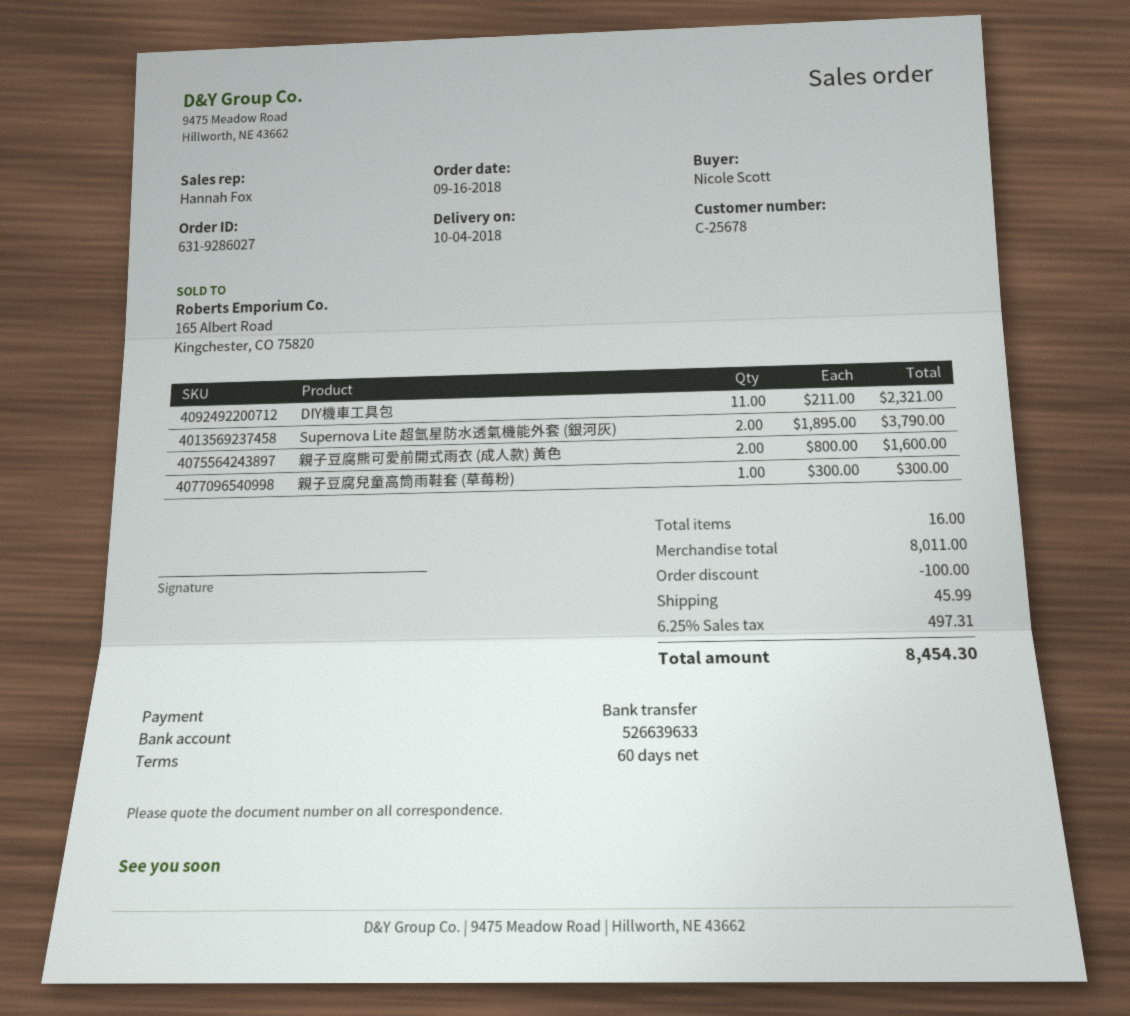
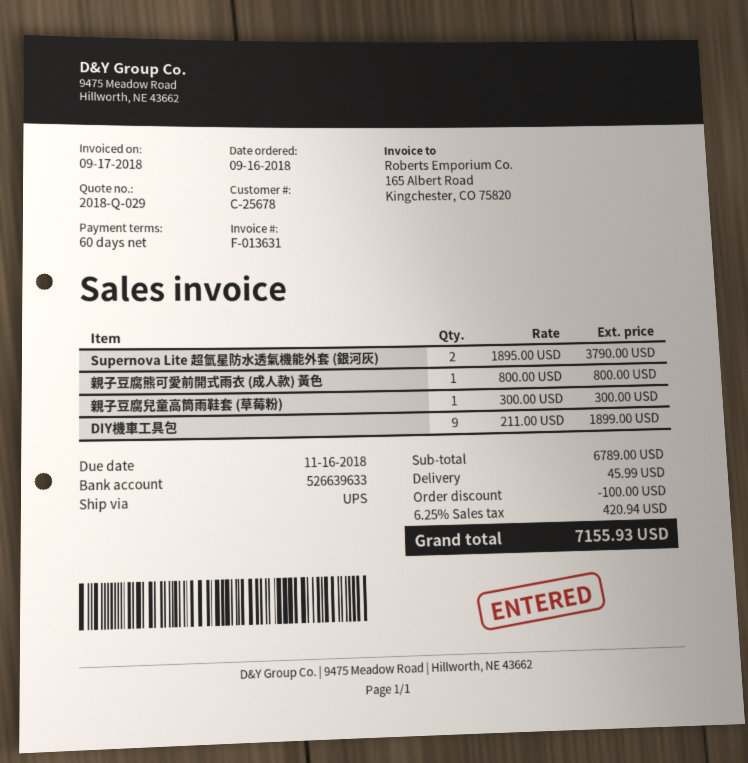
DIY機車工具包: 11 x 211.00 = 2321.00 -> 9 x 211.00 = 1899.00
親子豆腐熊可愛前開式雨衣 (成人款) 黃色: 2 x 800.00 = 1600.00 -> 1 x 800.00 = 800.00
subtotal: 8011.00 -> 6789.00
tax: 6.25% = 497.31 -> 6.25% = 420.94
total: 8454.30 -> 7155.93

